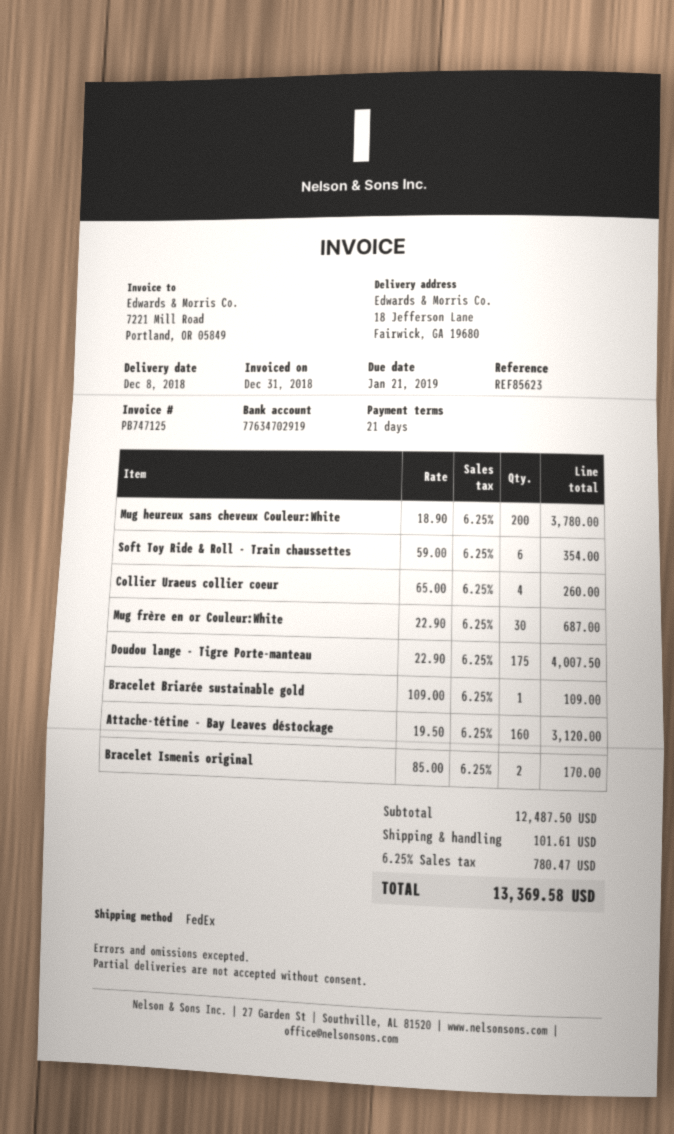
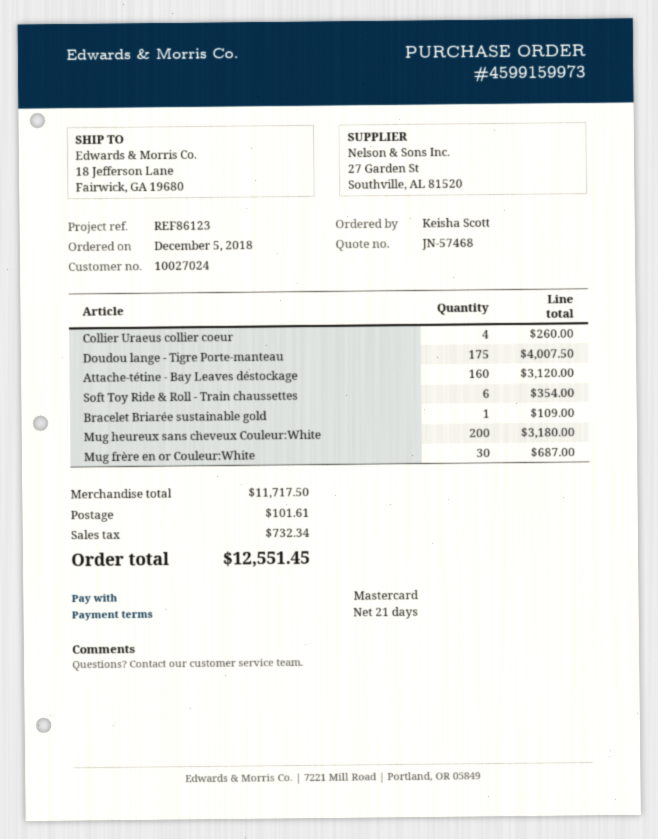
reference: REF85623 -> REF86123
Mug heureux sans cheveux Couleur:White: 200 for 3780.00 -> 200 for 3180.00
Bracelet Ismenis original: 2 for 170.00 -> none
subtotal: 12487.50 -> 11717.50
tax: 780.47 -> 732.34
total: 13369.58 -> 12551.45

